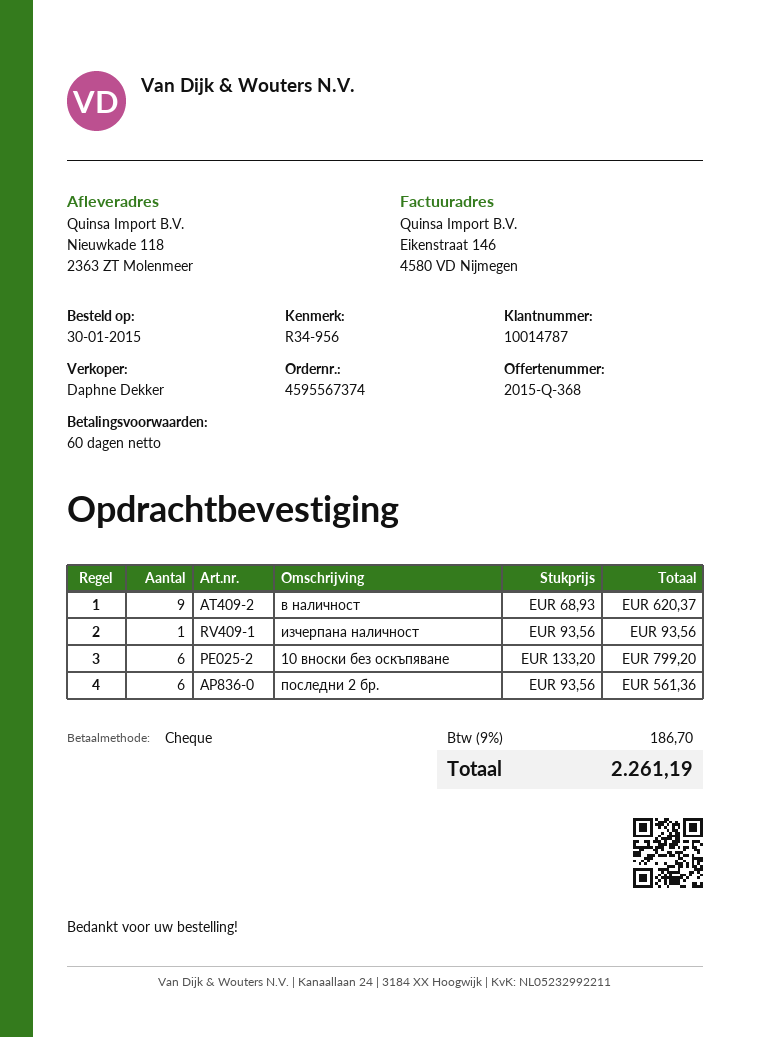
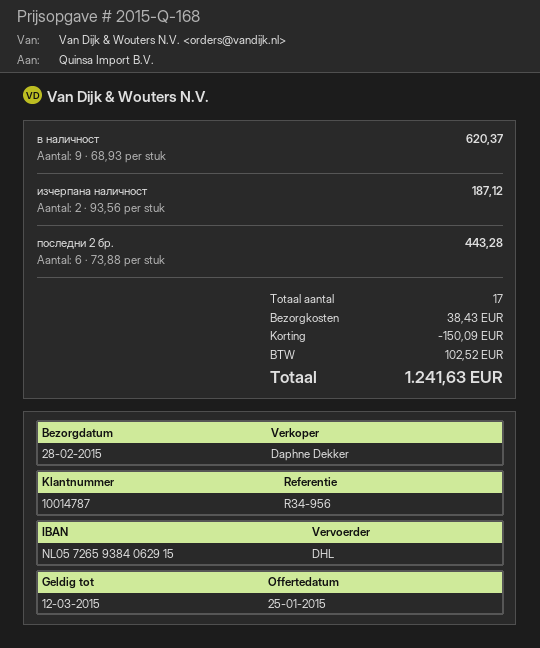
quote number: 2015-Q-368 -> 2015-Q-168
изчерпана наличност: 1 x 93.56 = 93.56 -> 2 x 93.56 = 187.12
10 вноски без оскъпяване: 6 x 133.20 = 799.20 -> none
последни 2 бр.: 6 x 93.56 = 561.36 -> 6 x 73.88 = 443.28
discount: none -> 150.09
shipping: none -> 38.43
tax: 186.70 -> 102.52
total: 2261.19 -> 1241.63

